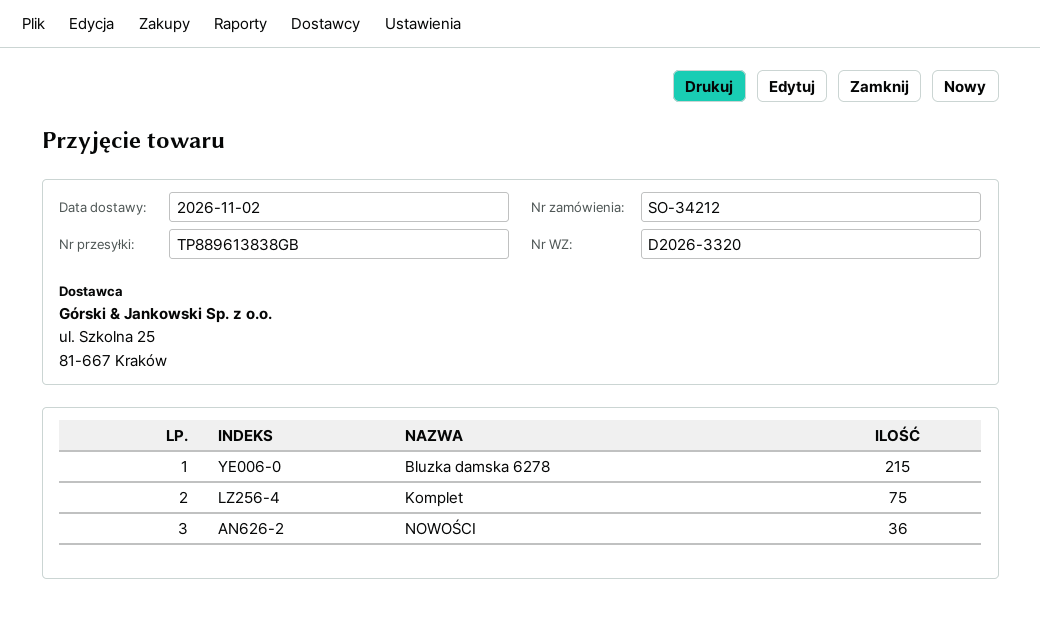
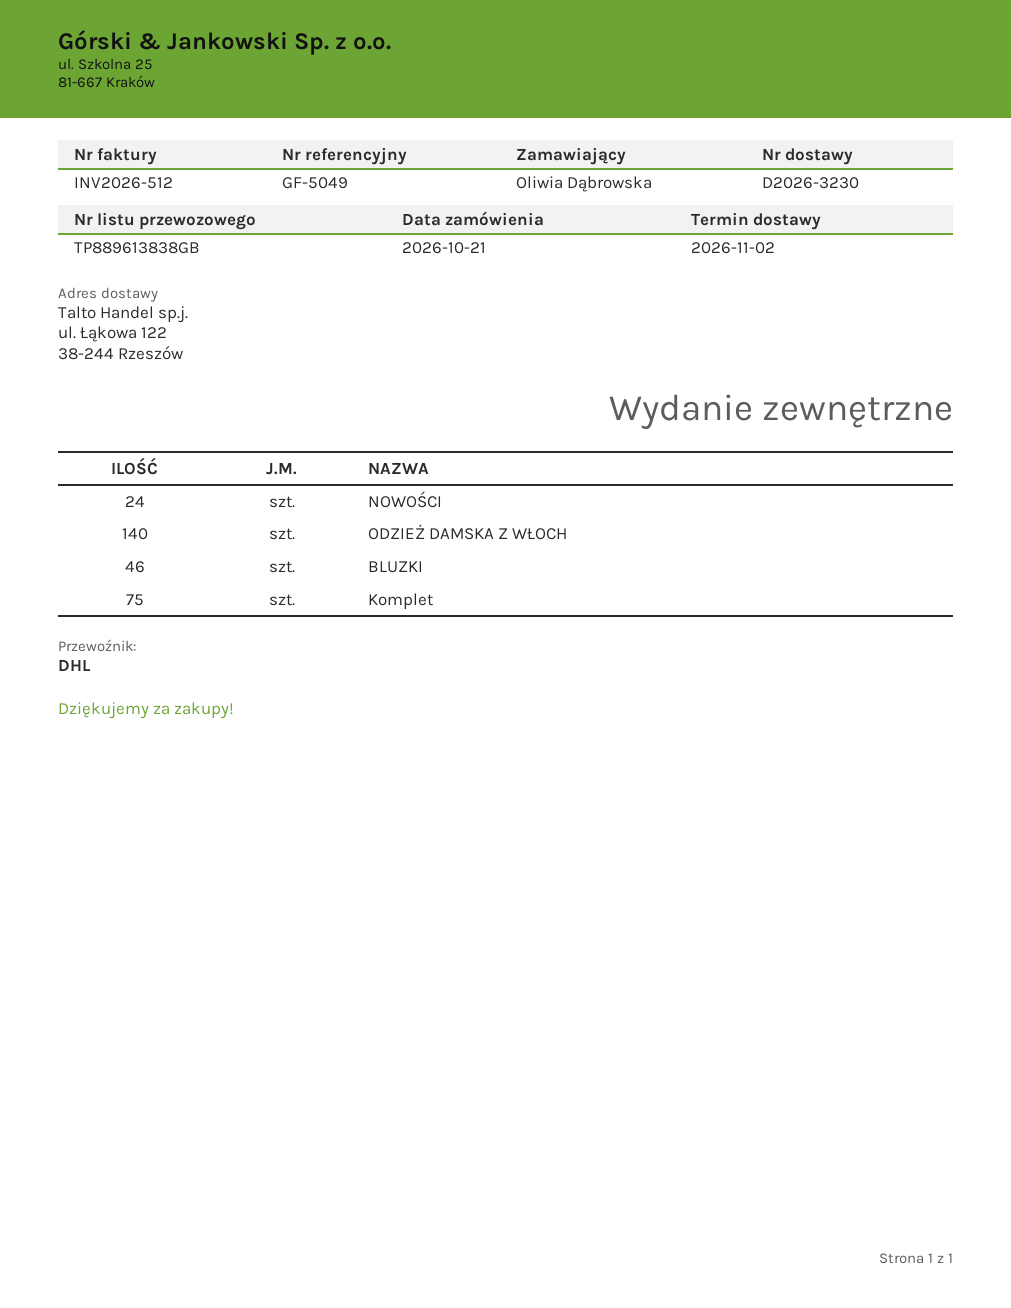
delivery note number: D2026-3320 -> D2026-3230
Bluzka damska 6278: 215 -> none
NOWOŚCI: 36 -> 24
ODZIEŻ DAMSKA Z WŁOCH: none -> 140
BLUZKI: none -> 46

